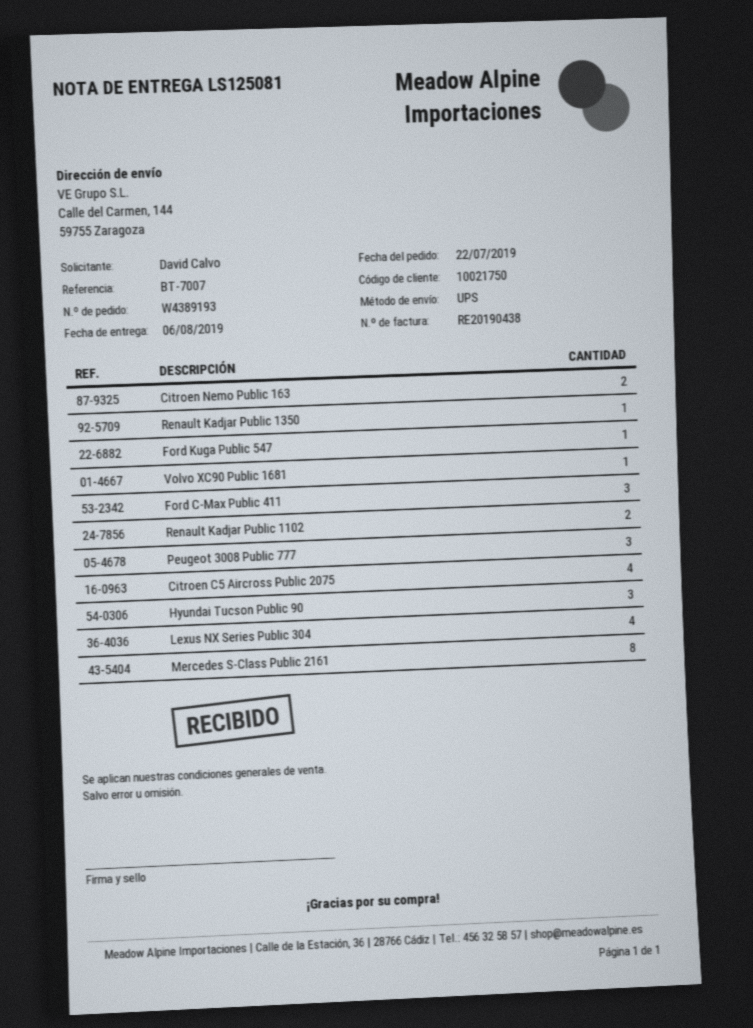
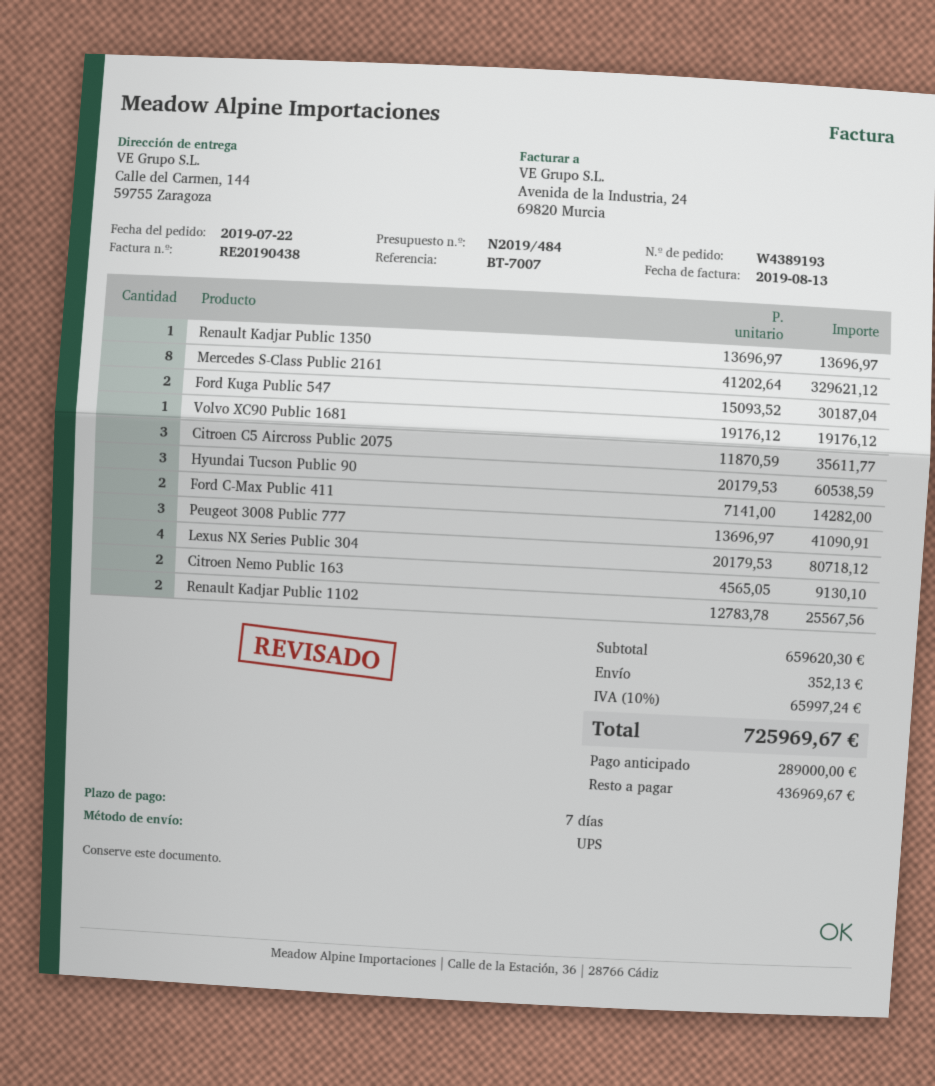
Ford Kuga Public 547: 1 -> 2
Ford C-Max Public 411: 3 -> 2
Citroen C5 Aircross Public 2075: 4 -> 3

